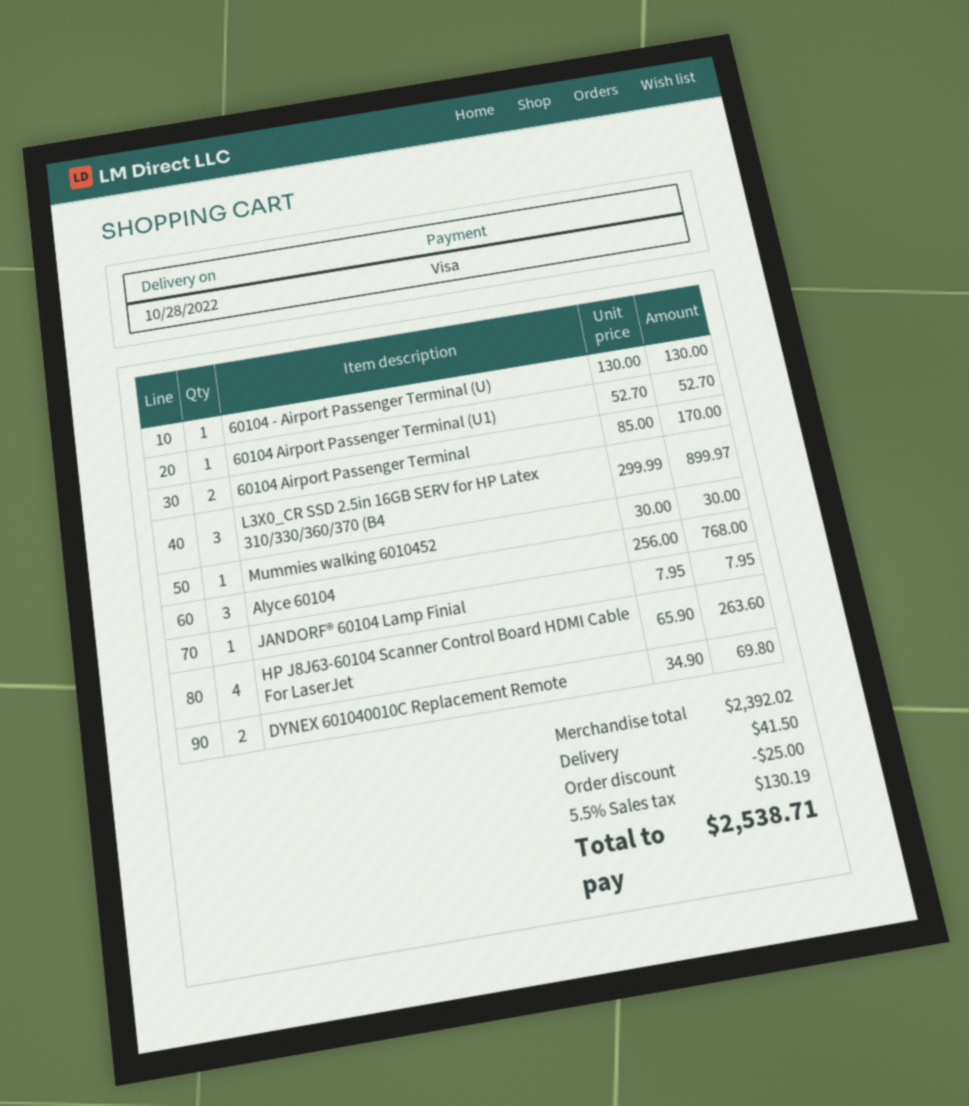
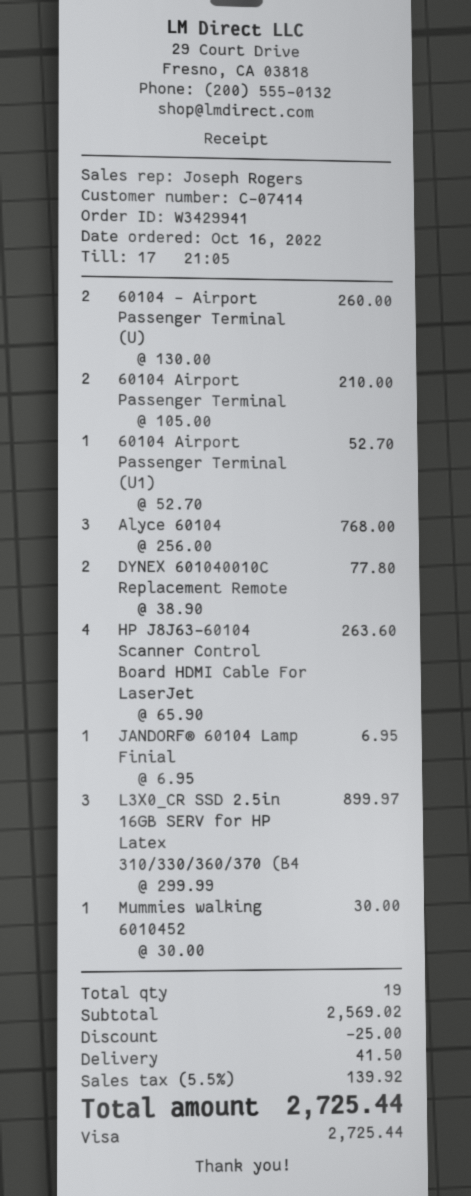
60104 - Airport Passenger Terminal (U): 1 x 130.00 = 130.00 -> 2 x 130.00 = 260.00
60104 Airport Passenger Terminal: 2 x 85.00 = 170.00 -> 2 x 105.00 = 210.00
JANDORF® 60104 Lamp Finial: 1 x 7.95 = 7.95 -> 1 x 6.95 = 6.95
DYNEX 601040010C Replacement Remote: 2 x 34.90 = 69.80 -> 2 x 38.90 = 77.80
subtotal: 2392.02 -> 2569.02
tax: 5.5% = 130.19 -> 5.5% = 139.92
total: 2538.71 -> 2725.44

